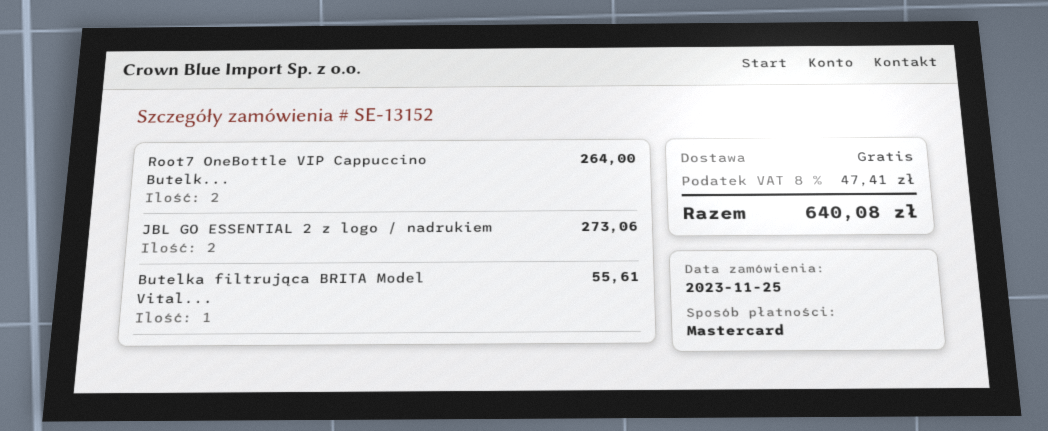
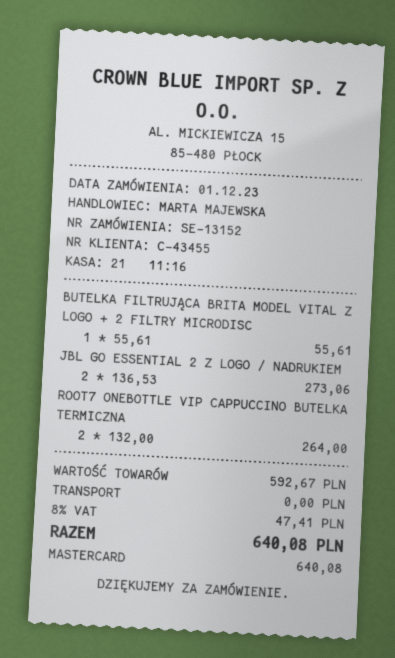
order date: 2023-11-25 -> 2023-12-01

